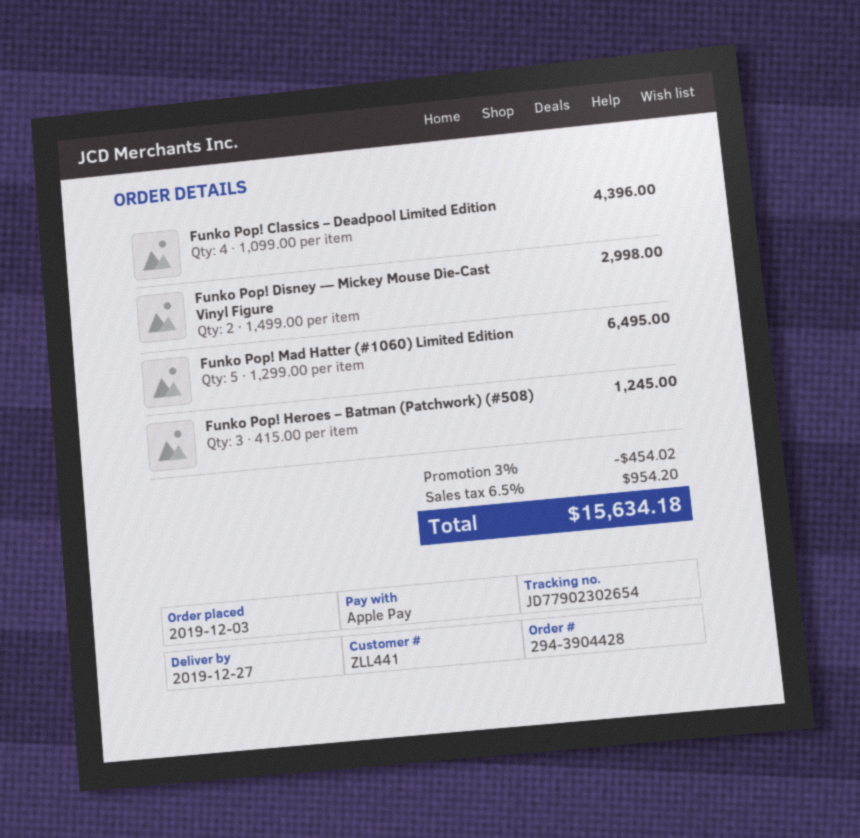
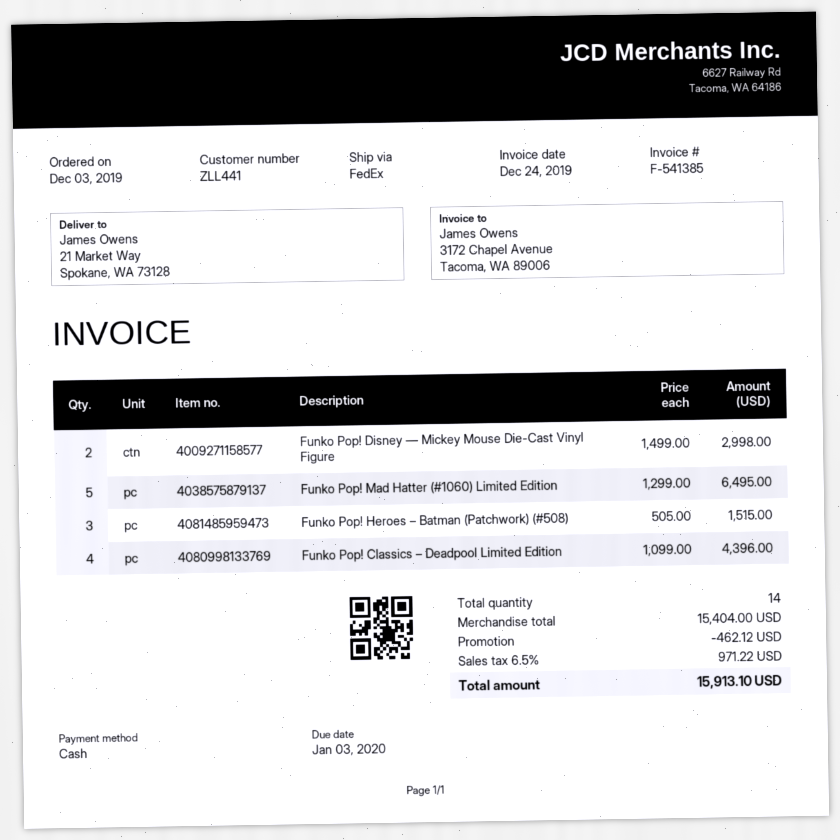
payment method: Apple Pay -> cash
Funko Pop! Heroes – Batman (Patchwork) (#508): 3 x 415.00 = 1245.00 -> 3 x 505.00 = 1515.00
discount: 454.02 -> 462.12
tax: 6.5% = 954.20 -> 6.5% = 971.22
total: 15634.18 -> 15913.10

